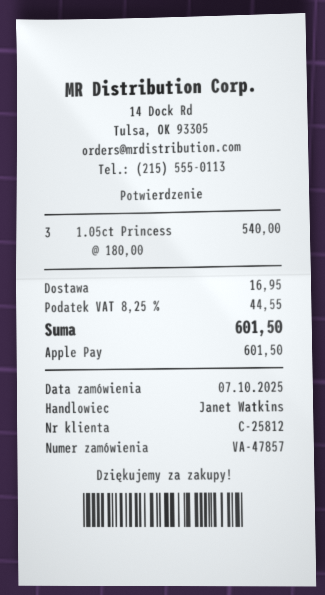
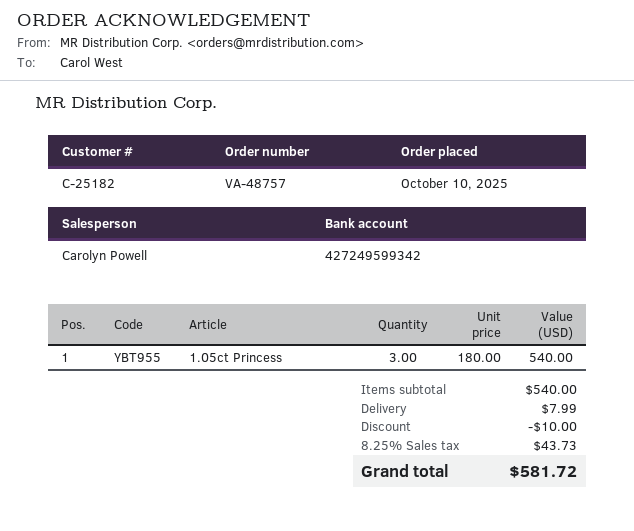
order number: VA-47857 -> VA-48757
order date: 2025-10-07 -> 2025-10-10
customer number: C-25812 -> C-25182
sales rep: Janet Watkins -> Carolyn Powell
discount: none -> 10.00
shipping: 16.95 -> 7.99
tax: 8.25% = 44.55 -> 8.25% = 43.73
total: 601.50 -> 581.72

